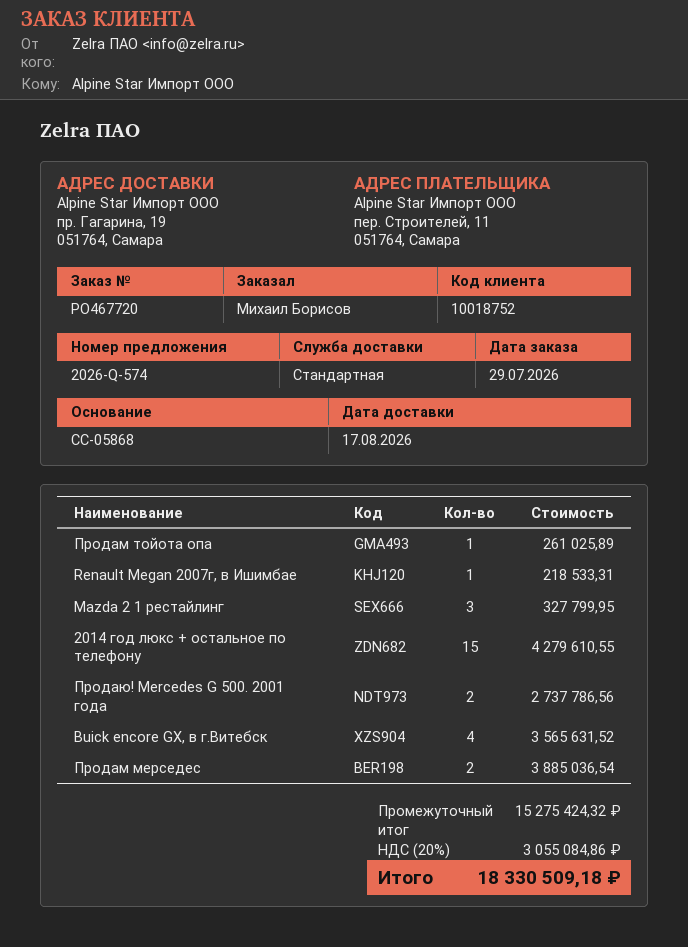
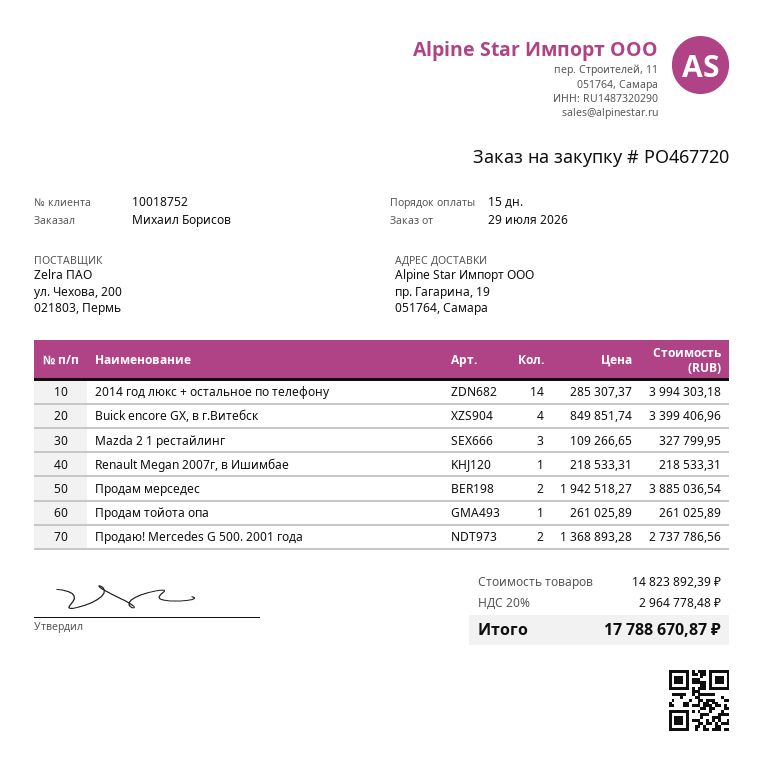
2014 год люкс + остальное по телефону: 15 for 4279610.55 -> 14 for 3994303.18
Buick encore GX, в г.Витебск: 4 for 3565631.52 -> 4 for 3399406.96
subtotal: 15275424.32 -> 14823892.39
tax: 20% = 3055084.86 -> 20% = 2964778.48
total: 18330509.18 -> 17788670.87

